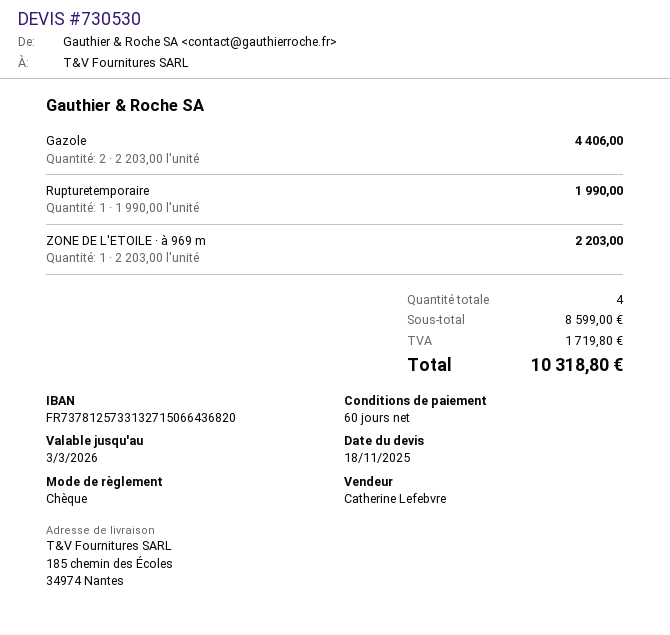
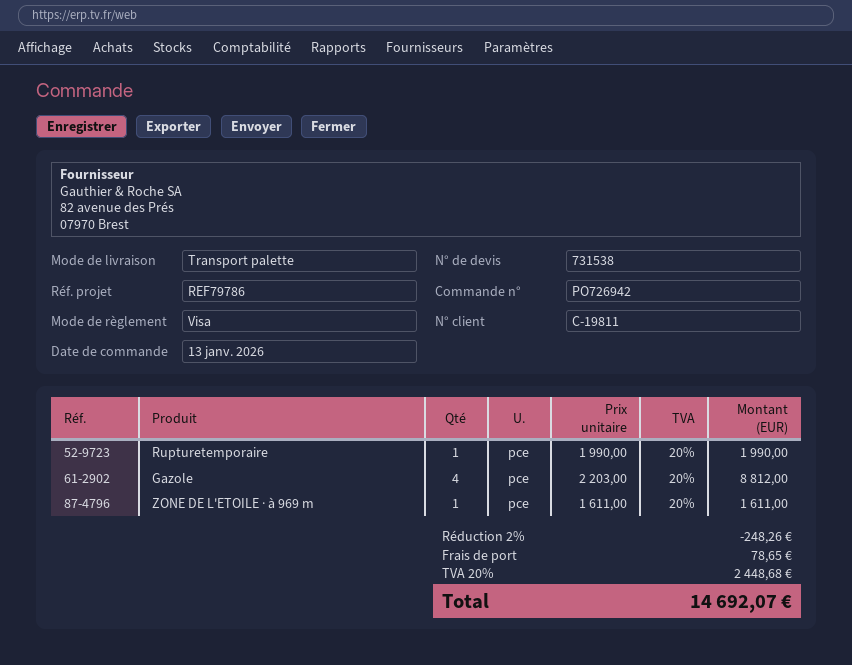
quote number: 730530 -> 731538
payment method: cheque -> Visa
Gazole: 2 x 2203.00 = 4406.00 -> 4 x 2203.00 = 8812.00
ZONE DE L'ETOILE · à 969 m: 1 x 2203.00 = 2203.00 -> 1 x 1611.00 = 1611.00
discount: none -> 2% = 248.26
shipping: none -> 78.65
tax: 1719.80 -> 2448.68
total: 10318.80 -> 14692.07

